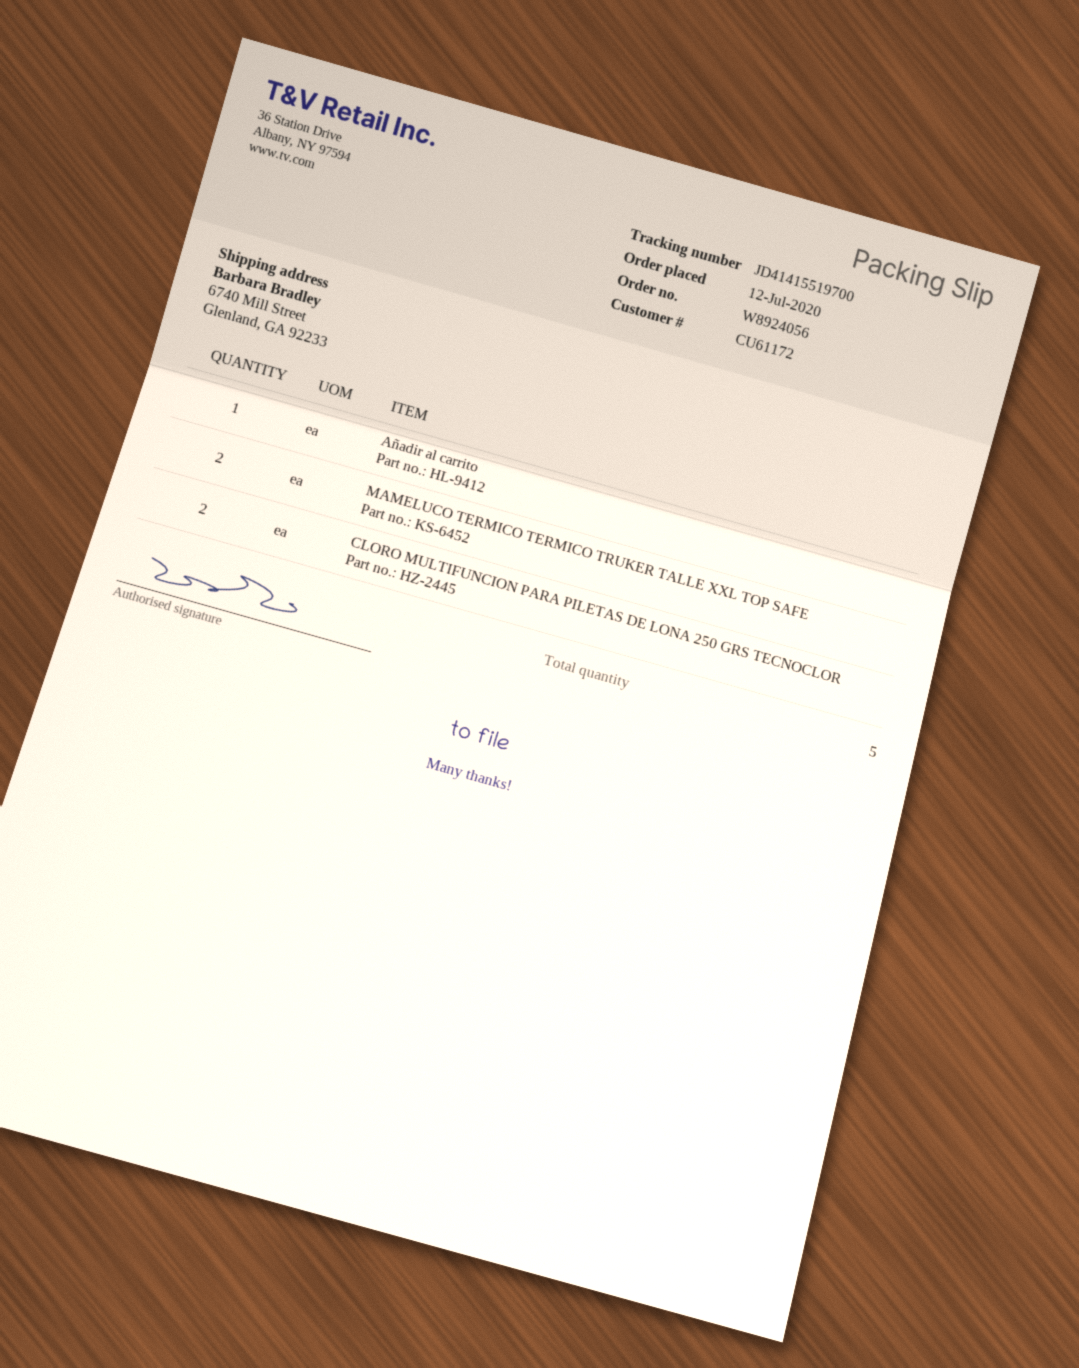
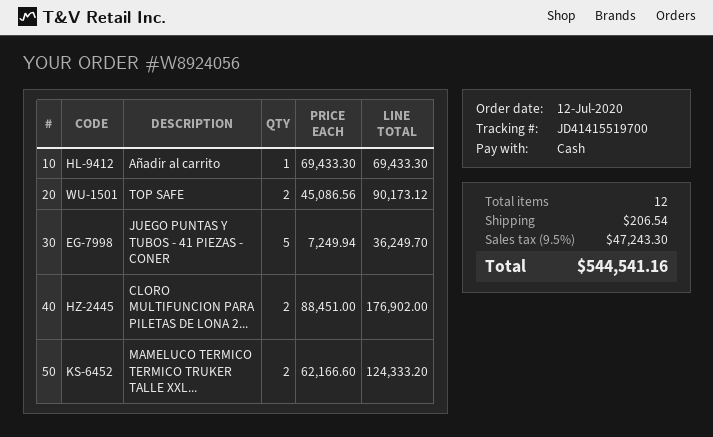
TOP SAFE: none -> 2
JUEGO PUNTAS Y TUBOS - 41 PIEZAS - CONER: none -> 5
total quantity: 5 -> 12

